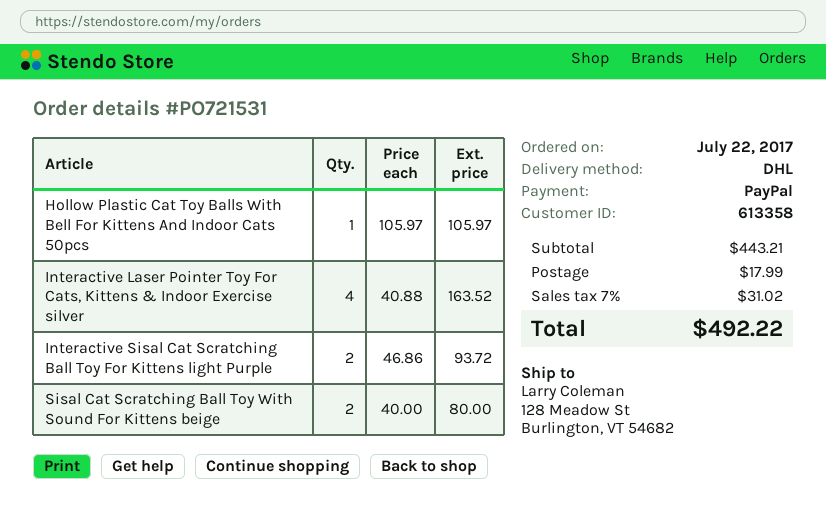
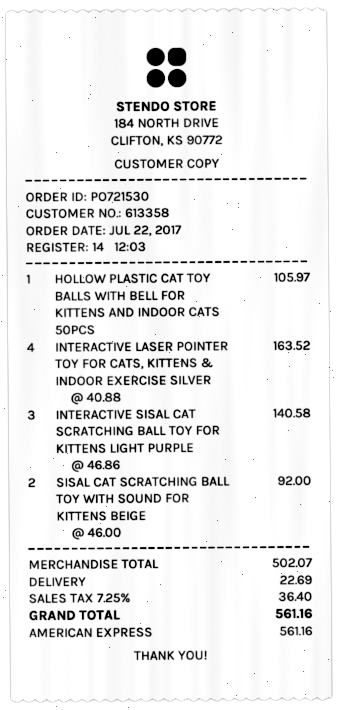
order number: PO721531 -> PO721530
payment method: PayPal -> American Express
Interactive Sisal Cat Scratching Ball Toy For Kittens light Purple: 2 x 46.86 = 93.72 -> 3 x 46.86 = 140.58
Sisal Cat Scratching Ball Toy With Sound For Kittens beige: 2 x 40.00 = 80.00 -> 2 x 46.00 = 92.00
subtotal: 443.21 -> 502.07
shipping: 17.99 -> 22.69
tax: 7% = 31.02 -> 7.25% = 36.40
total: 492.22 -> 561.16

